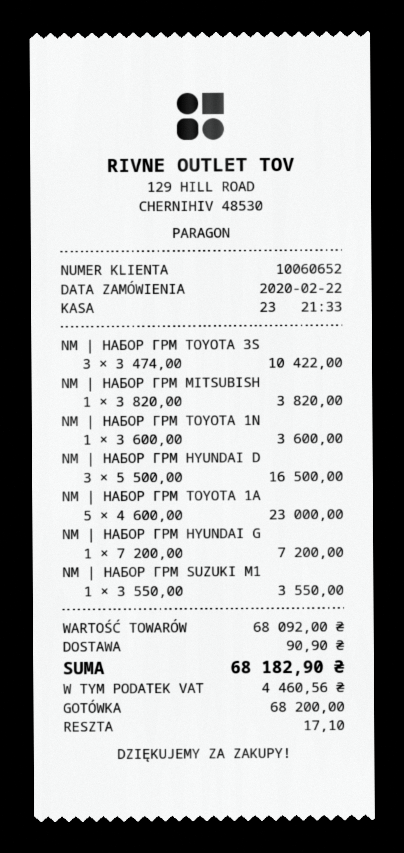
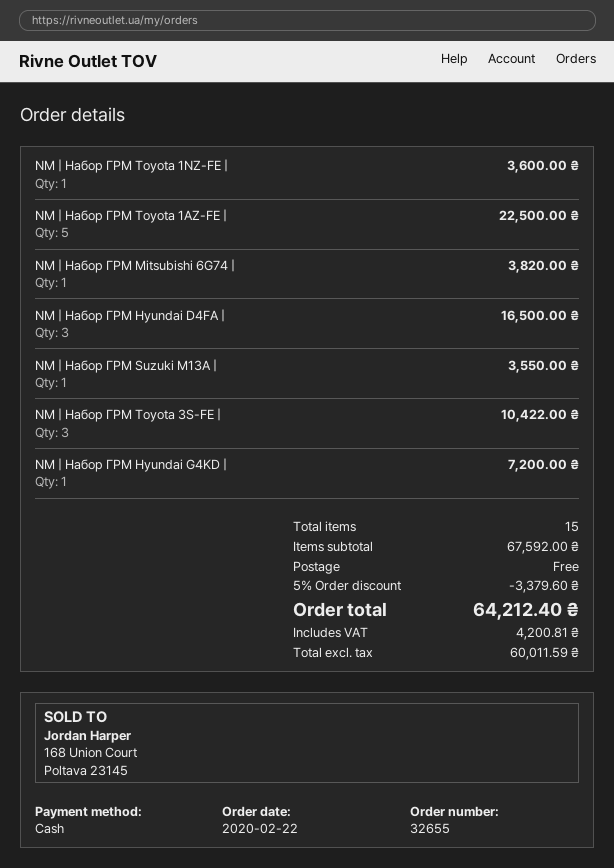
NM | НАБОР ГРМ TOYOTA 1A: 5 for 23000.00 -> 5 for 22500.00
subtotal: 68092.00 -> 67592.00
discount: none -> 5% = 3379.60
shipping: 90.90 -> 0.00
tax: 4460.56 -> 4200.81
total: 68182.90 -> 64212.40

